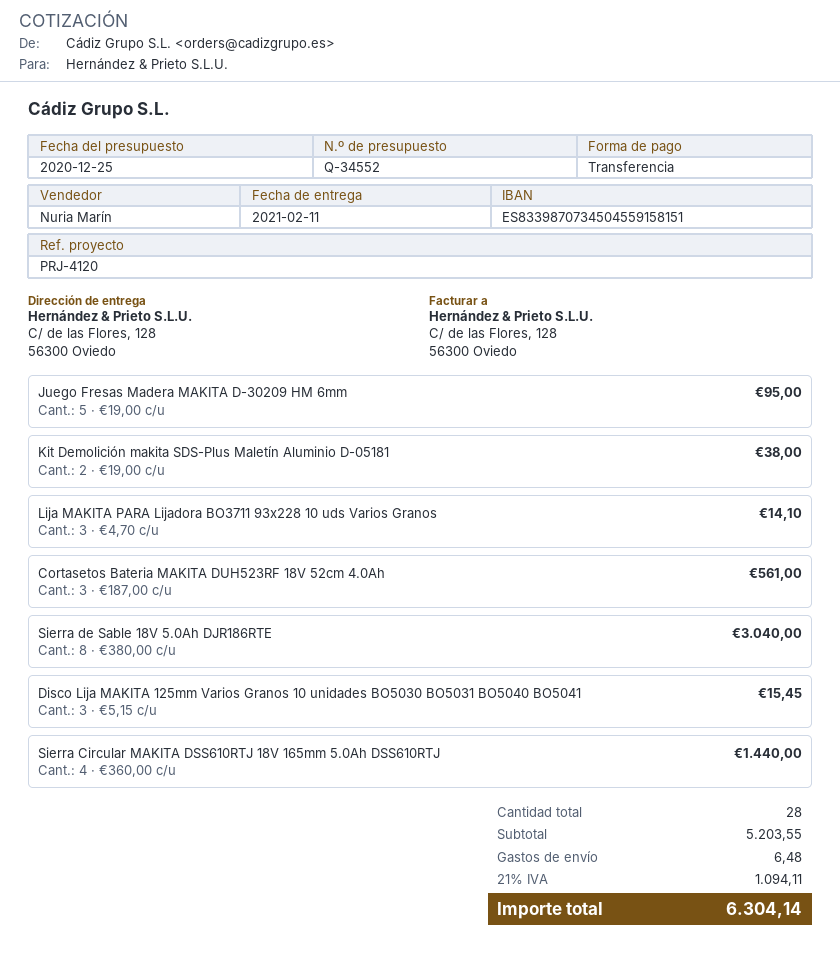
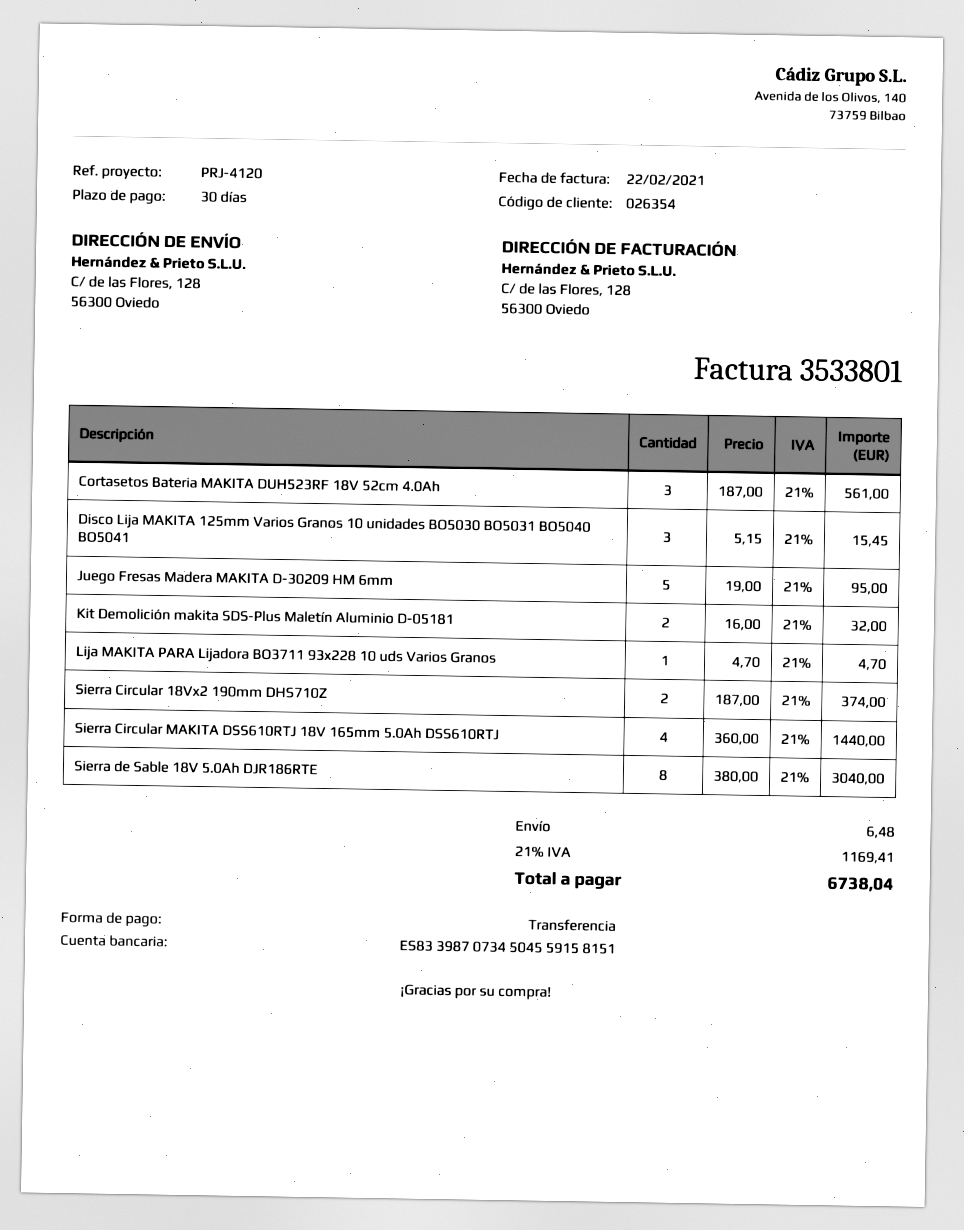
Kit Demolición makita SDS-Plus Maletín Aluminio D-05181: 2 x 19.00 = 38.00 -> 2 x 16.00 = 32.00
Lija MAKITA PARA Lijadora BO3711 93x228 10 uds Varios Granos: 3 x 4.70 = 14.10 -> 1 x 4.70 = 4.70
Sierra Circular 18Vx2 190mm DHS710Z: none -> 2 x 187.00 = 374.00
tax: 21% = 1094.11 -> 21% = 1169.41
total: 6304.14 -> 6738.04

